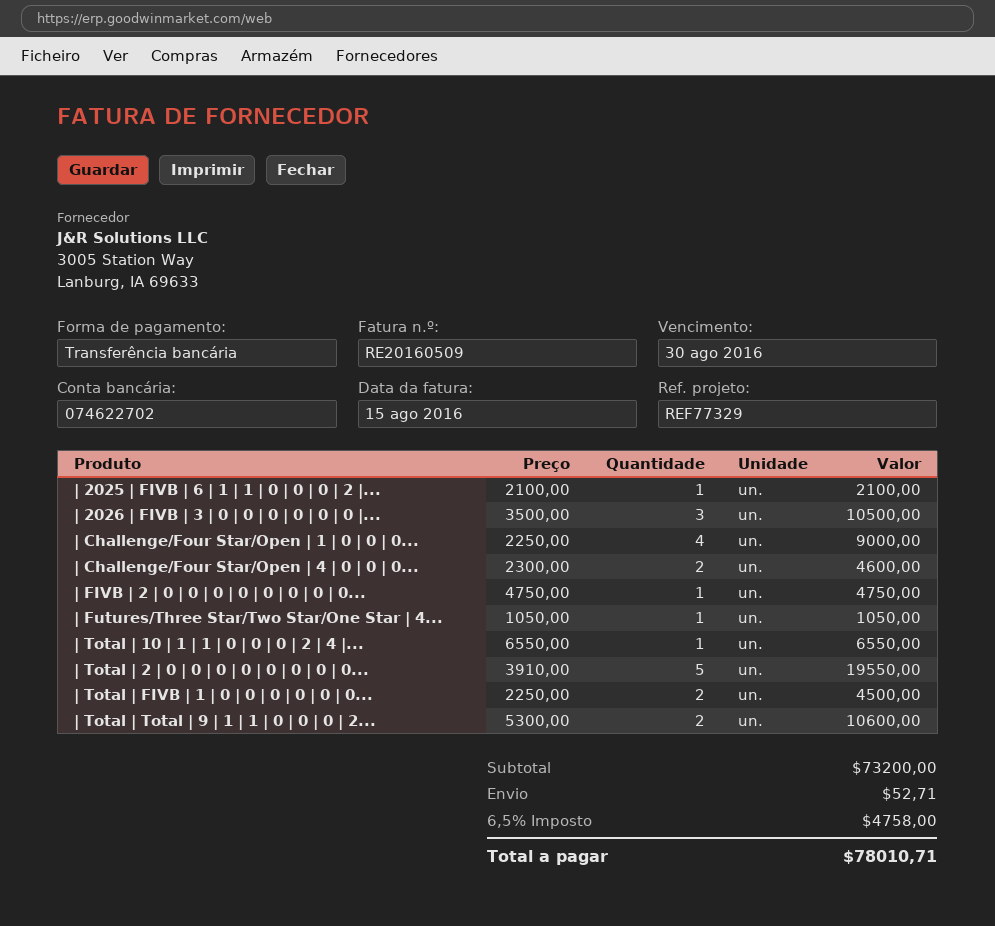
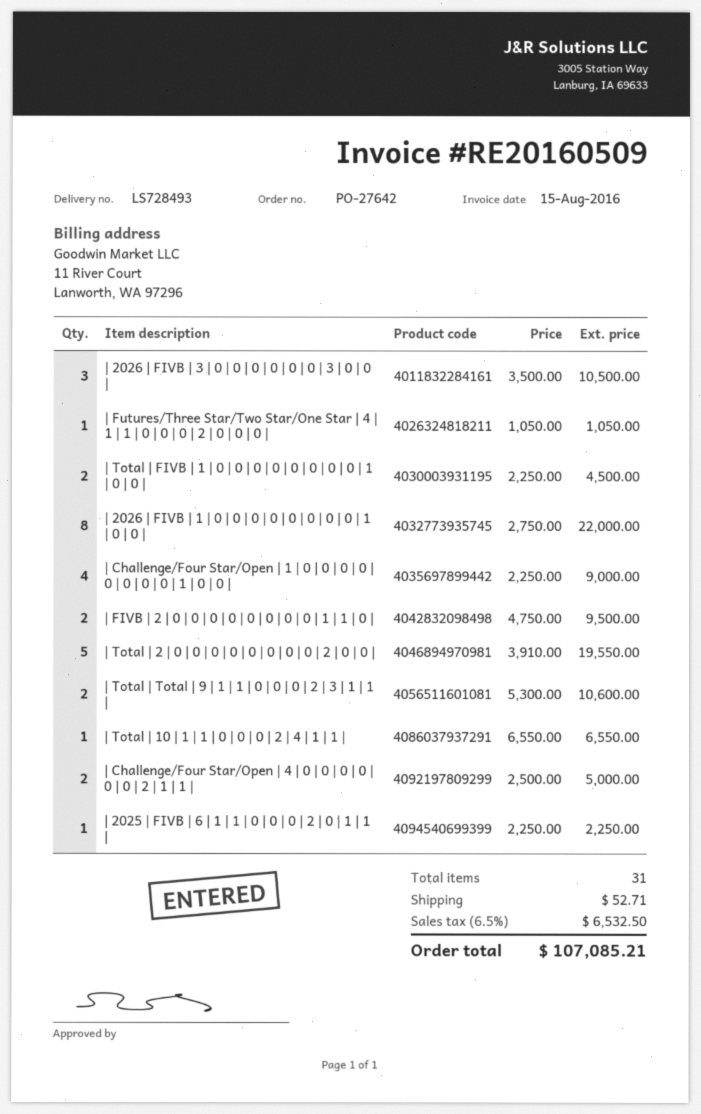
| 2025 | FIVB | 6 | 1 | 1 | 0 | 0 | 0 | 2 |...: 1 x 2100.00 = 2100.00 -> 1 x 2250.00 = 2250.00
| Challenge/Four Star/Open | 4 | 0 | 0 | 0...: 2 x 2300.00 = 4600.00 -> 2 x 2500.00 = 5000.00
| FIVB | 2 | 0 | 0 | 0 | 0 | 0 | 0 | 0 | 0...: 1 x 4750.00 = 4750.00 -> 2 x 4750.00 = 9500.00
| 2026 | FIVB | 1 | 0 | 0 | 0 | 0 | 0 | 0 | 0 | 0 | 1 | 0 | 0 |: none -> 8 x 2750.00 = 22000.00
tax: 6.5% = 4758.00 -> 6.5% = 6532.50
total: 78010.71 -> 107085.21

